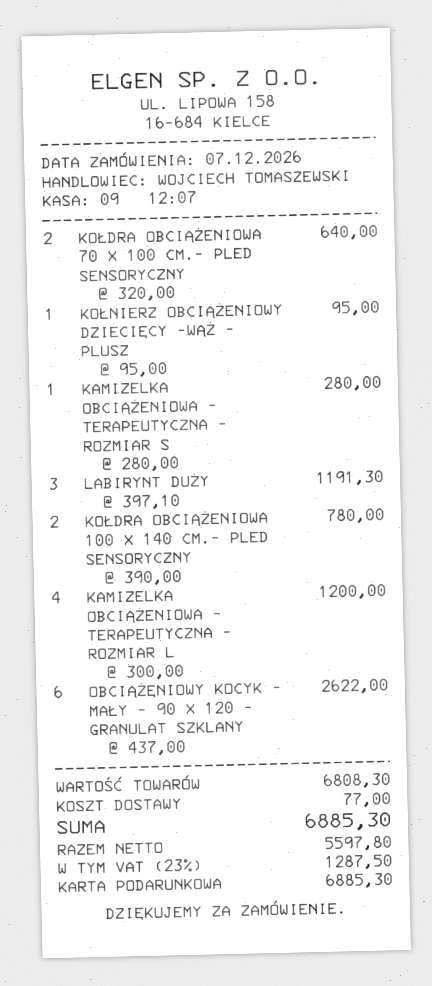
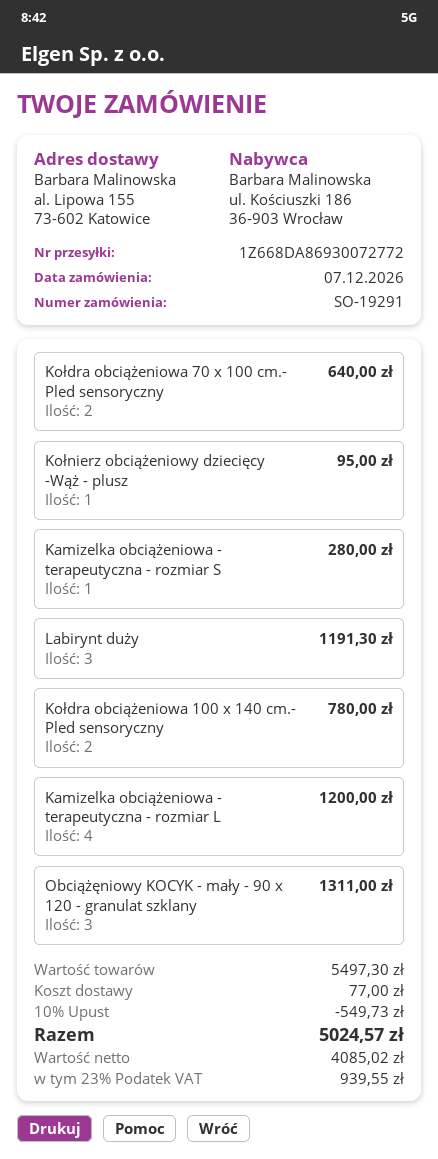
OBCIĄŻĘNIOWY KOCYK - MAŁY - 90 X 120 - GRANULAT SZKLANY: 6 for 2622.00 -> 3 for 1311.00
subtotal: 6808.30 -> 5497.30
discount: none -> 10% = 549.73
net: 5597.80 -> 4085.02
tax: 23% = 1287.50 -> 23% = 939.55
total: 6885.30 -> 5024.57

